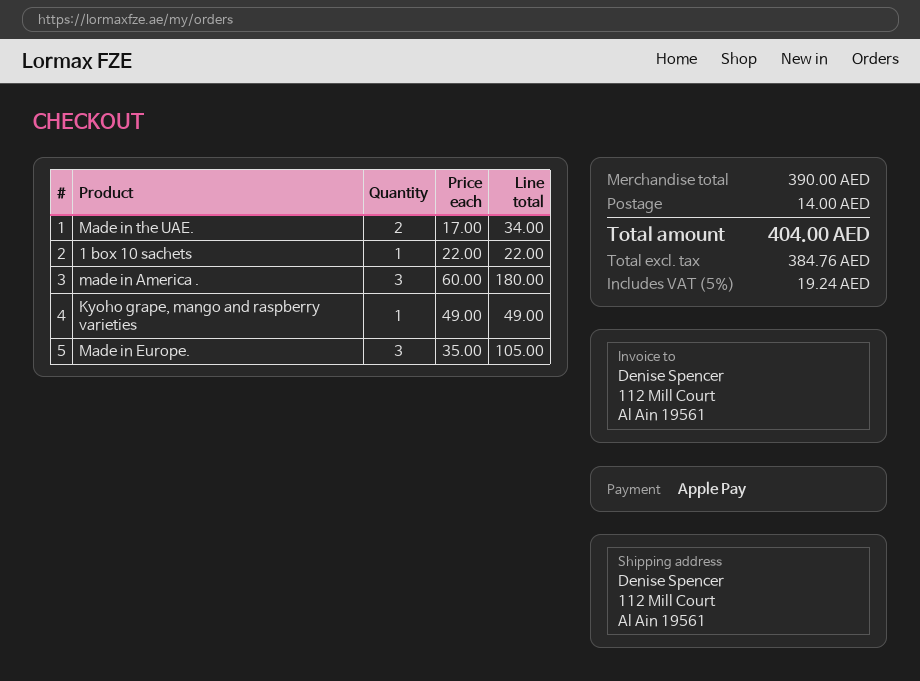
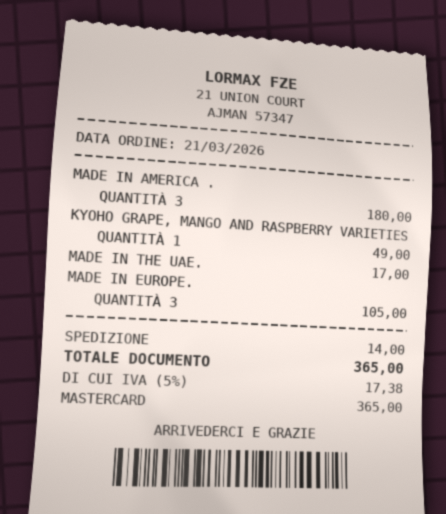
payment method: Apple Pay -> Mastercard
Made in the UAE.: 2 for 34.00 -> 1 for 17.00
1 box 10 sachets: 1 for 22.00 -> none
tax: 5% = 19.24 -> 5% = 17.38
total: 404.00 -> 365.00

